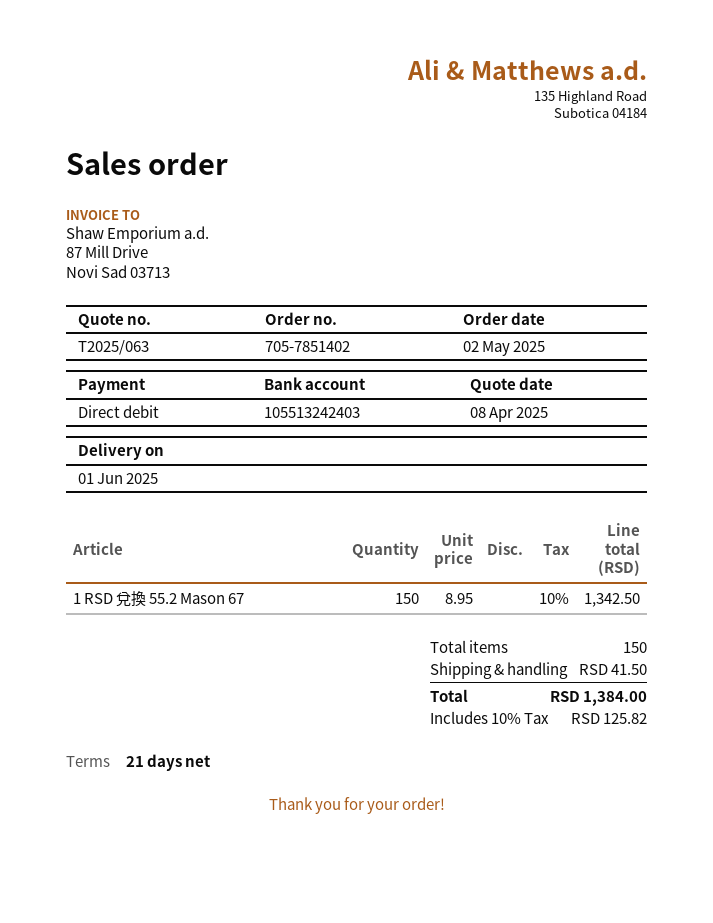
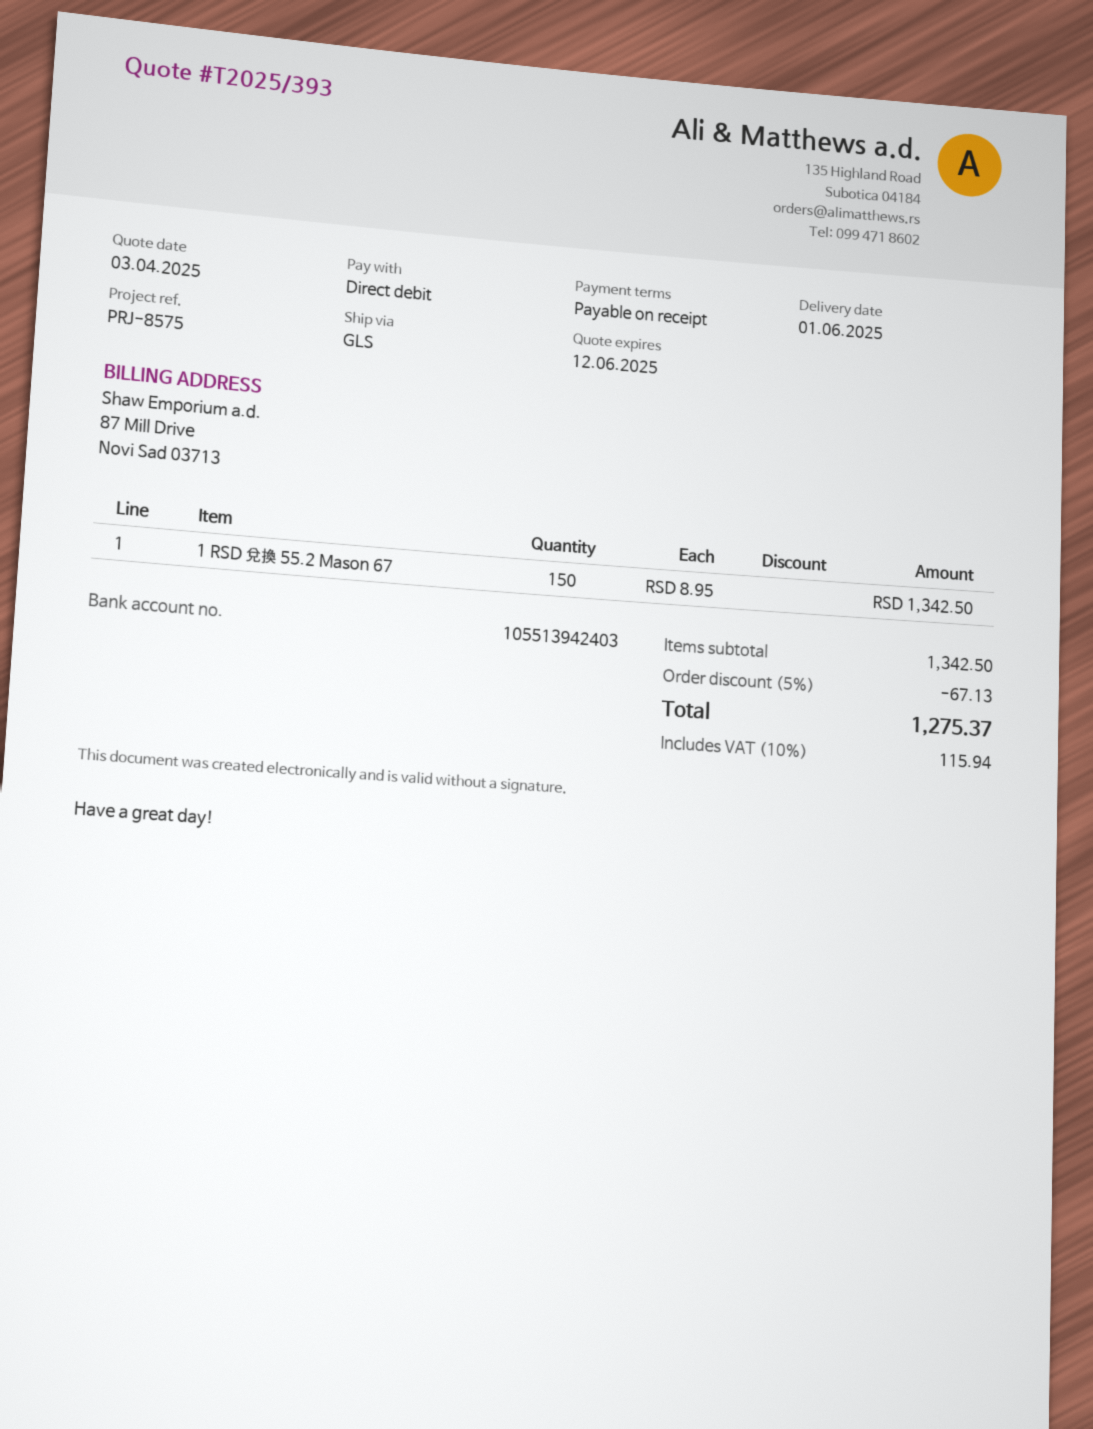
quote number: T2025/063 -> T2025/393
quote date: 2025-04-08 -> 2025-04-03
payment terms: 21 days -> on receipt
bank account: 105513242403 -> 105513942403
discount: none -> 5% = 67.13
shipping: 41.50 -> none
tax: 10% = 125.82 -> 10% = 115.94
total: 1384.00 -> 1275.37

